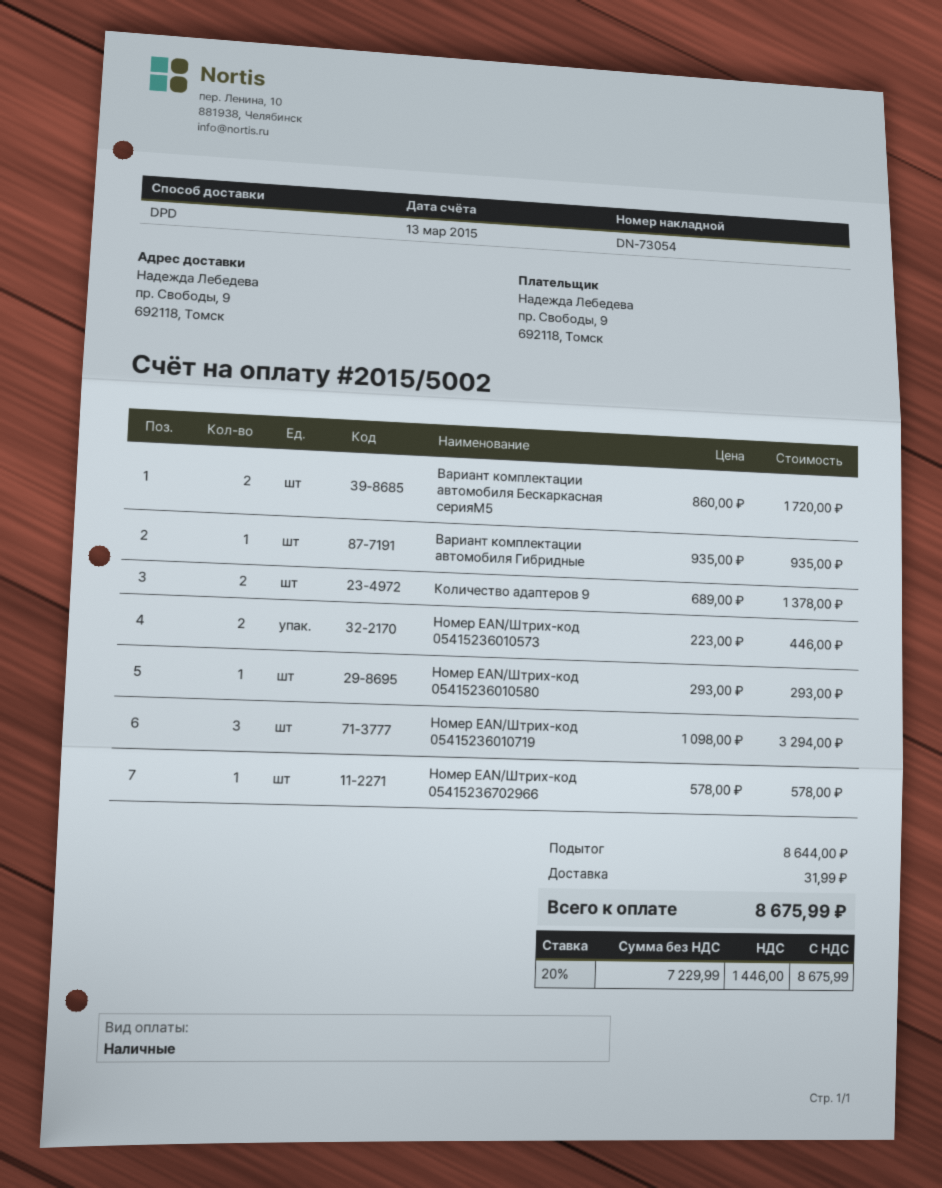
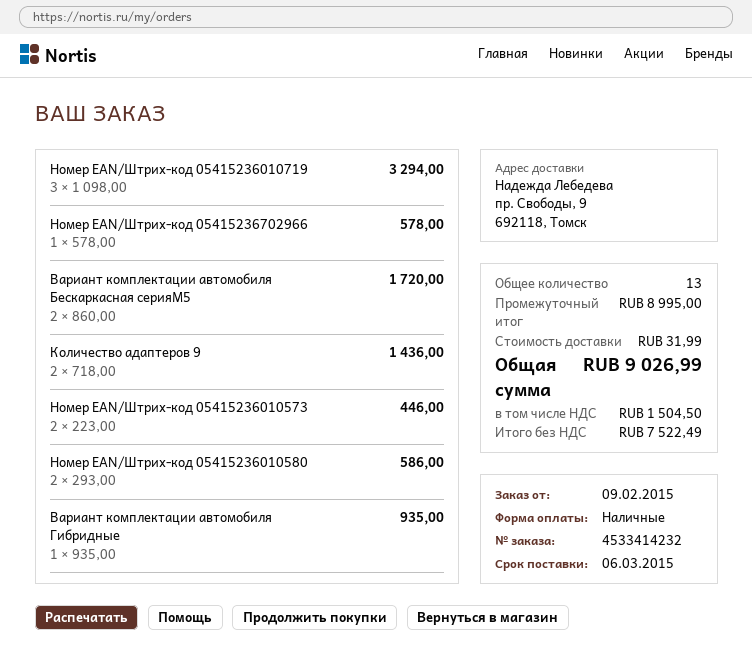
Количество адаптеров 9: 2 x 689.00 = 1378.00 -> 2 x 718.00 = 1436.00
Номер EAN/Штрих-код 05415236010580: 1 x 293.00 = 293.00 -> 2 x 293.00 = 586.00
subtotal: 8644.00 -> 8995.00
net: 7229.99 -> 7522.49
tax: 1446.00 -> 1504.50
total: 8675.99 -> 9026.99

